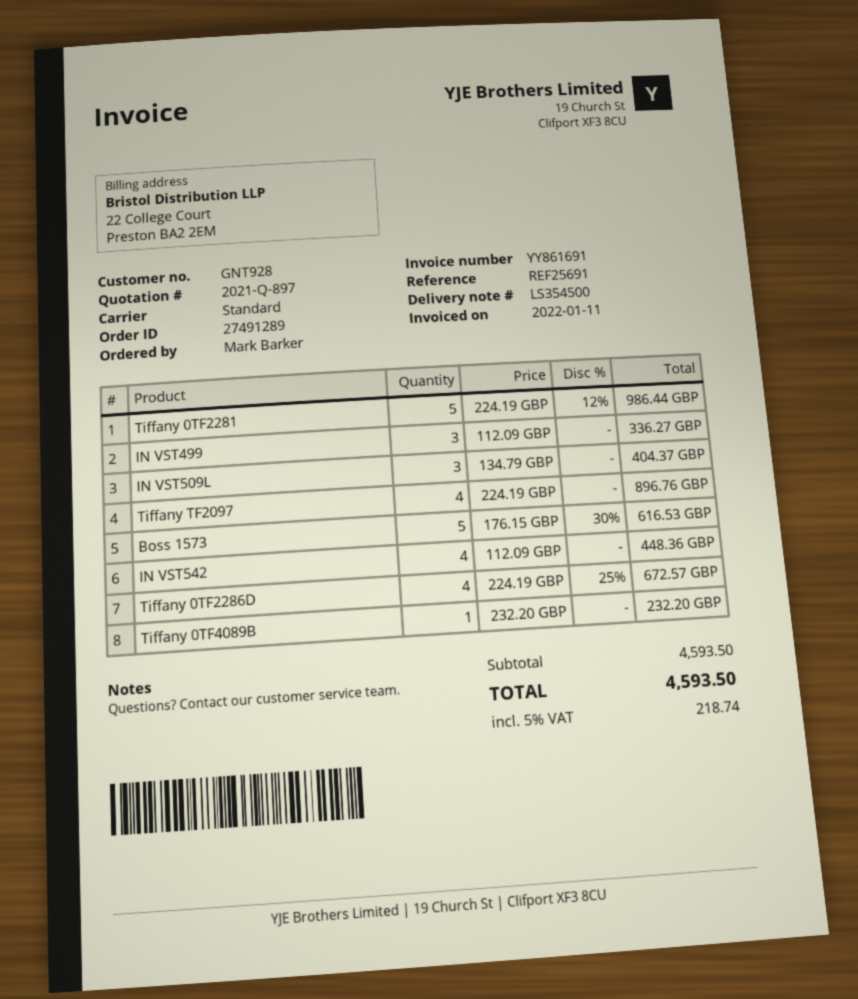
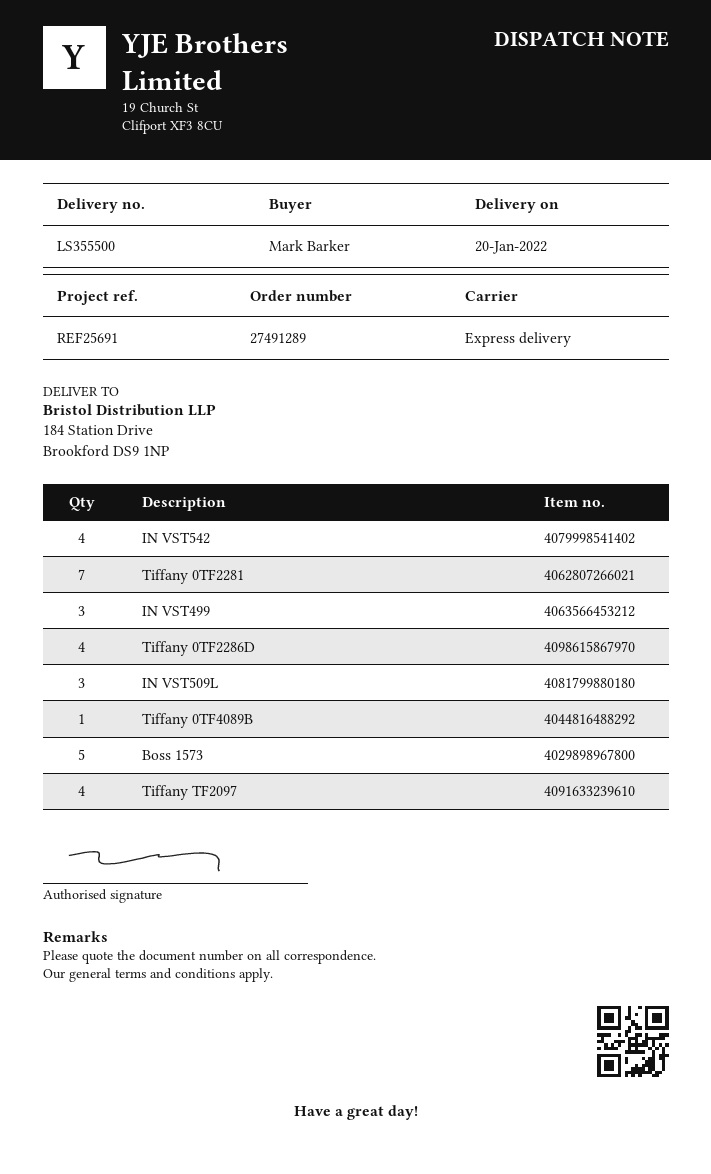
delivery note number: LS354500 -> LS355500
shipping method: standard -> express
Tiffany 0TF2281: 5 -> 7

